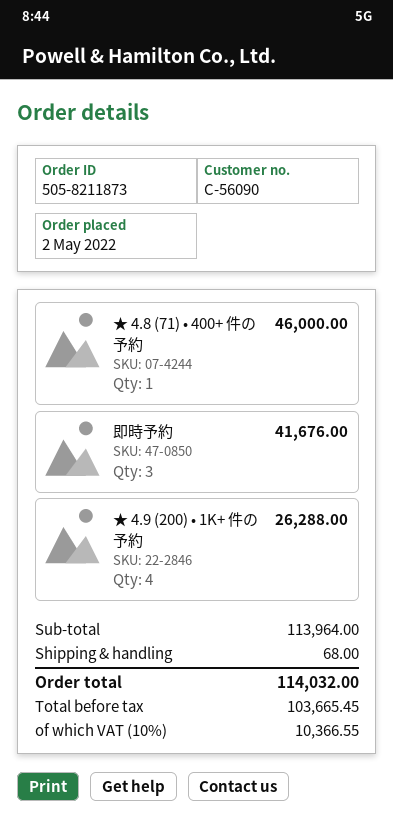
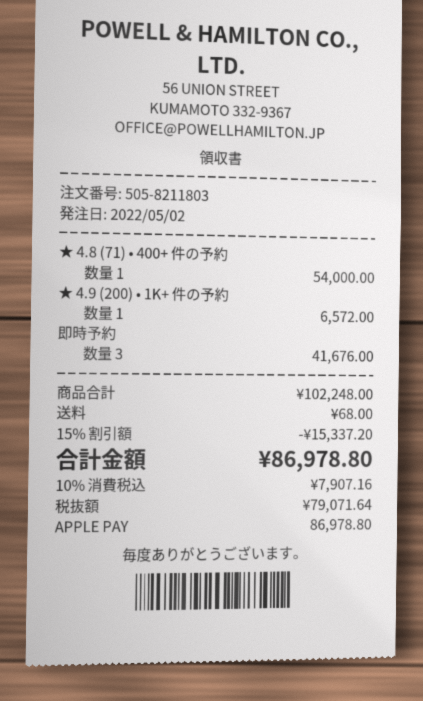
order number: 505-8211873 -> 505-8211803
★ 4.8 (71) • 400+ 件の予約: 1 for 46000.00 -> 1 for 54000.00
★ 4.9 (200) • 1K+ 件の予約: 4 for 26288.00 -> 1 for 6572.00
subtotal: 113964.00 -> 102248.00
discount: none -> 15% = 15337.20
net: 103665.45 -> 79071.64
tax: 10% = 10366.55 -> 10% = 7907.16
total: 114032.00 -> 86978.80

